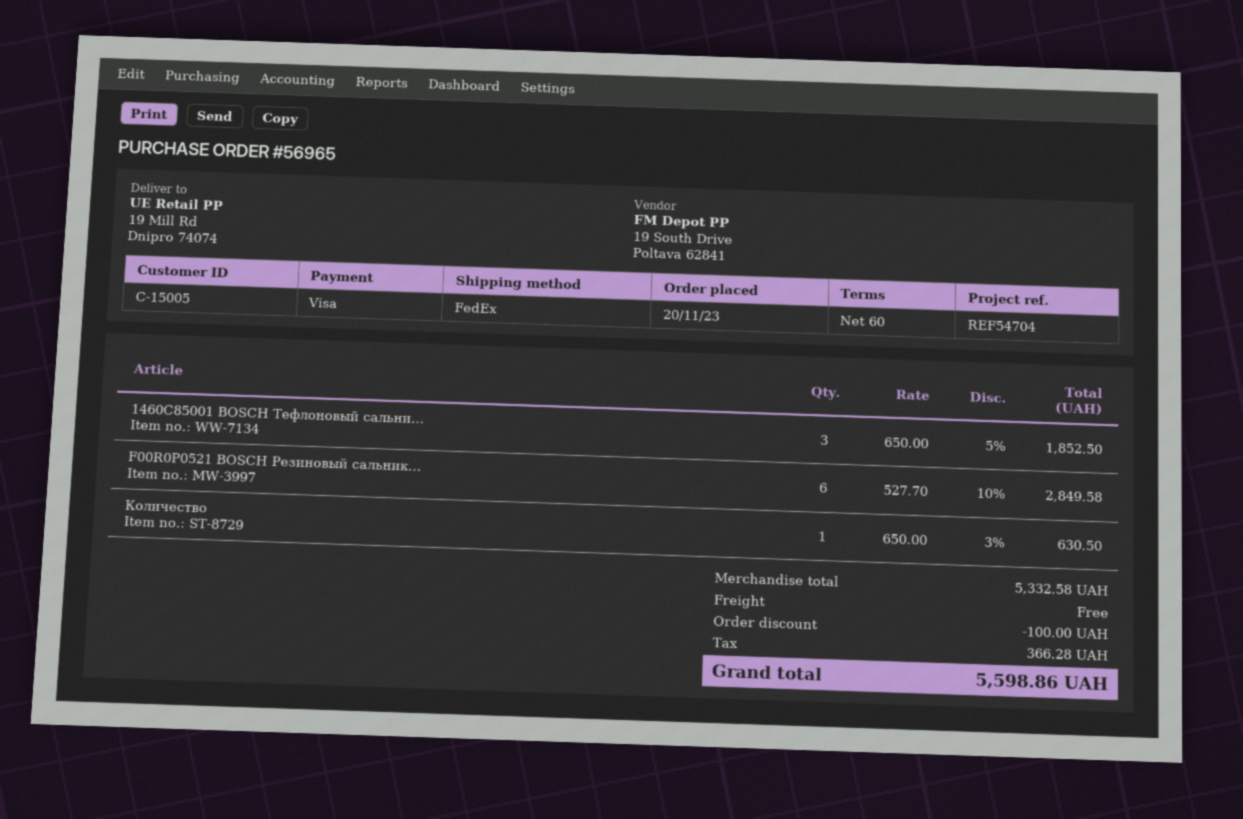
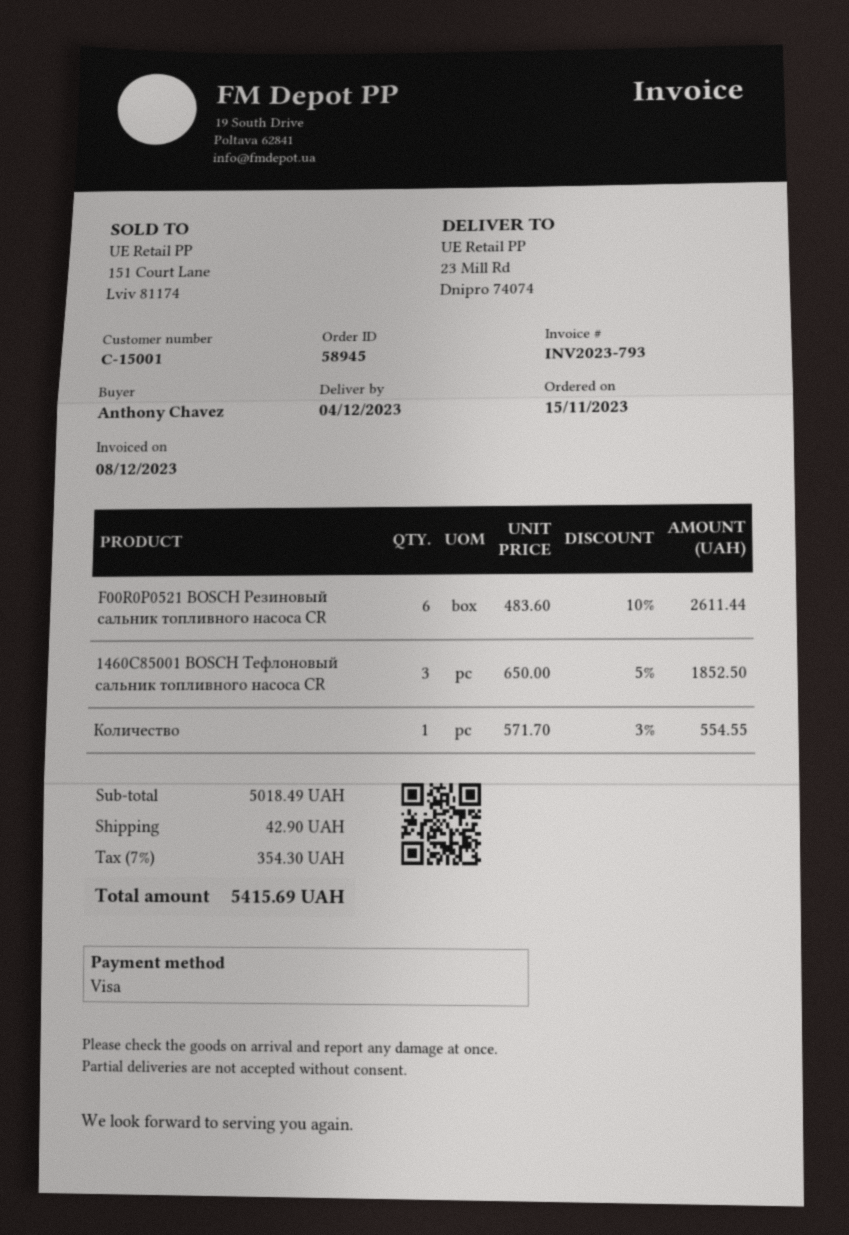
order number: 56965 -> 58945
order date: 2023-11-20 -> 2023-11-15
customer number: C-15005 -> C-15001
ship to: 19 Mill Rd, Dnipro 74074 -> 23 Mill Rd, Dnipro 74074
F00R0P0521 BOSCH Резиновый сальник...: 6 x 527.70 - 10% = 2849.58 -> 6 x 483.60 - 10% = 2611.44
Количество: 1 x 650.00 - 3% = 630.50 -> 1 x 571.70 - 3% = 554.55
subtotal: 5332.58 -> 5018.49
discount: 100.00 -> none
shipping: 0.00 -> 42.90
tax: 366.28 -> 354.30
total: 5598.86 -> 5415.69

